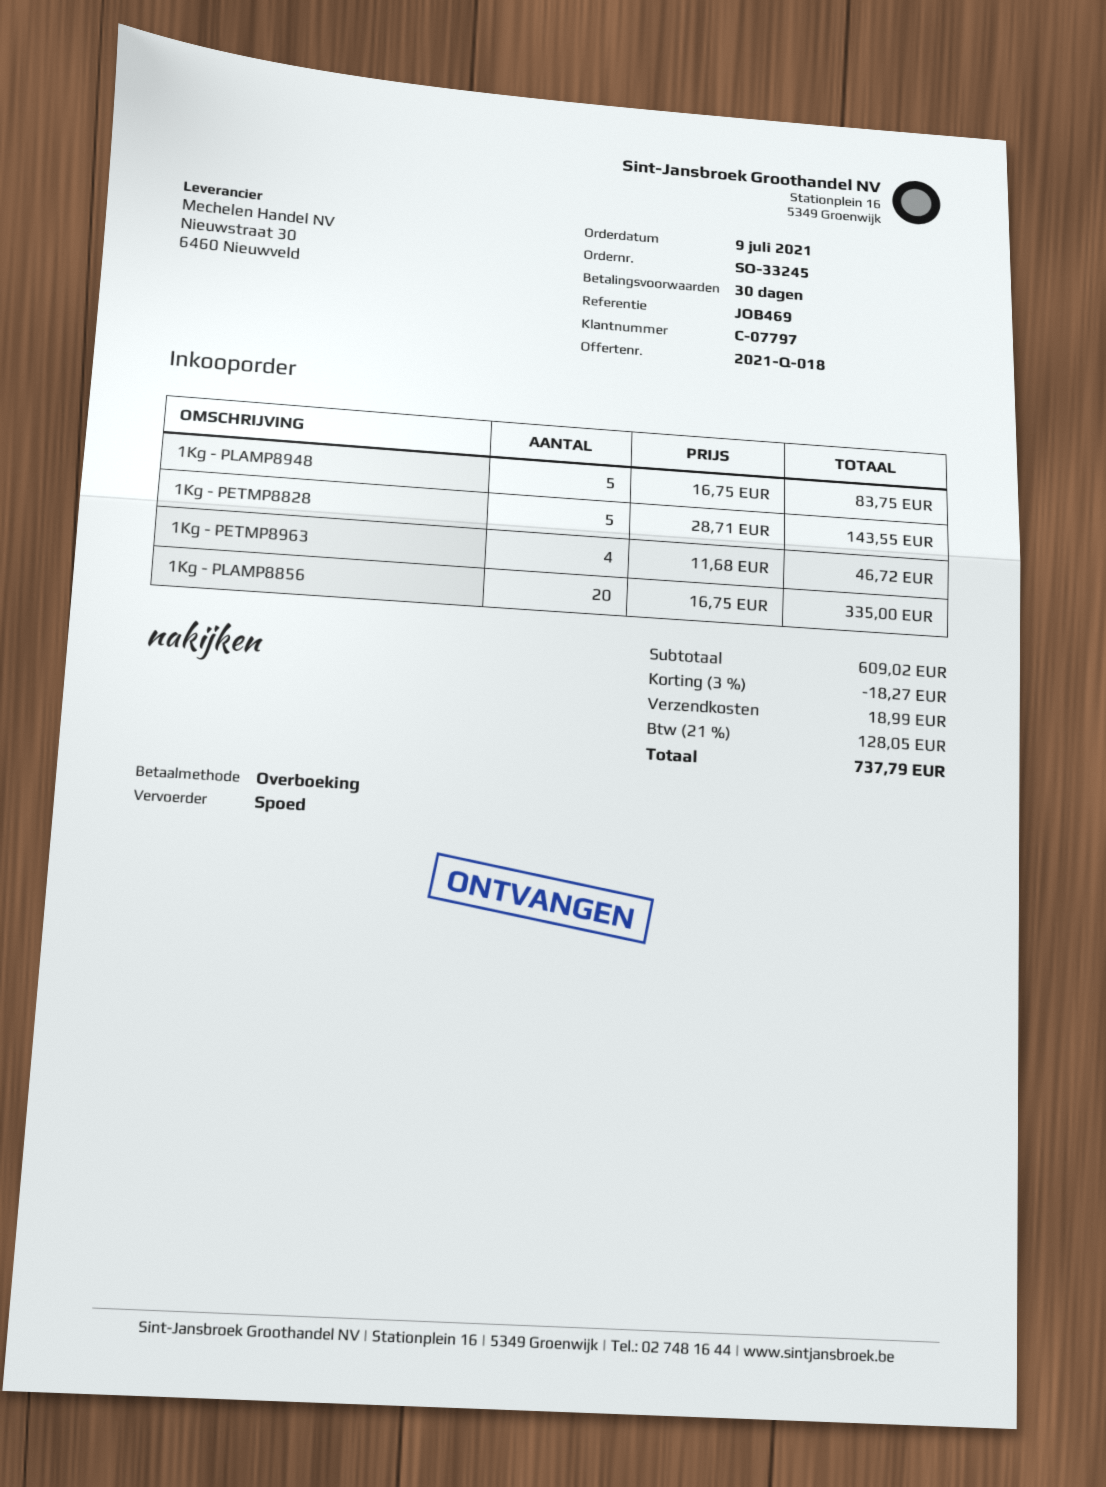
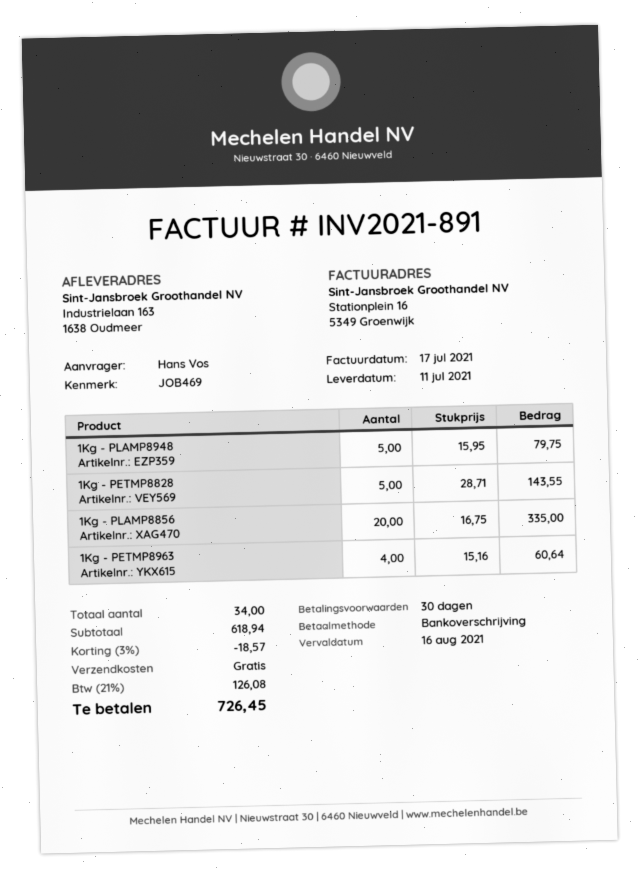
1Kg - PLAMP8948: 5 x 16.75 = 83.75 -> 5 x 15.95 = 79.75
1Kg - PETMP8963: 4 x 11.68 = 46.72 -> 4 x 15.16 = 60.64
subtotal: 609.02 -> 618.94
discount: 3% = 18.27 -> 3% = 18.57
shipping: 18.99 -> 0.00
tax: 21% = 128.05 -> 21% = 126.08
total: 737.79 -> 726.45

